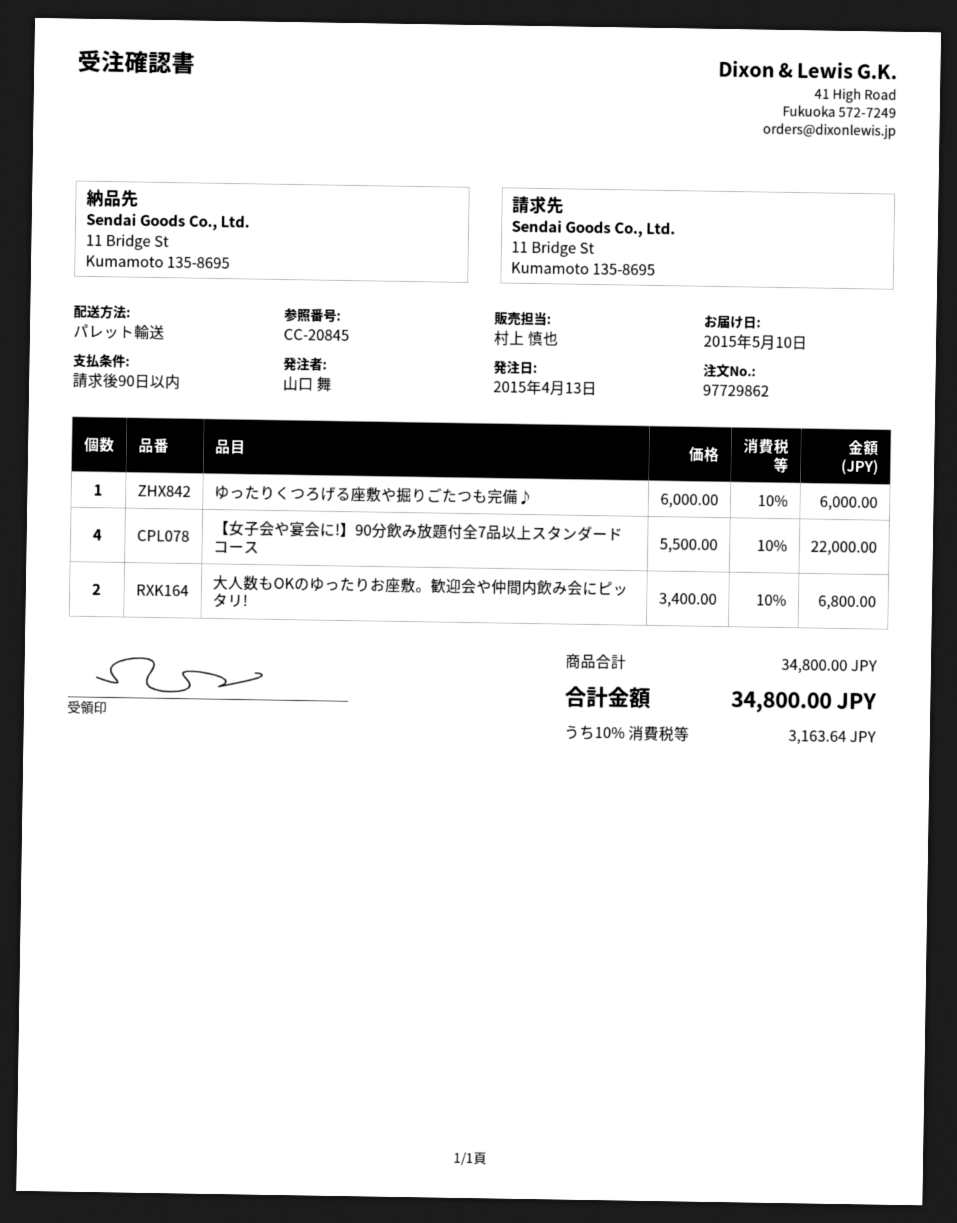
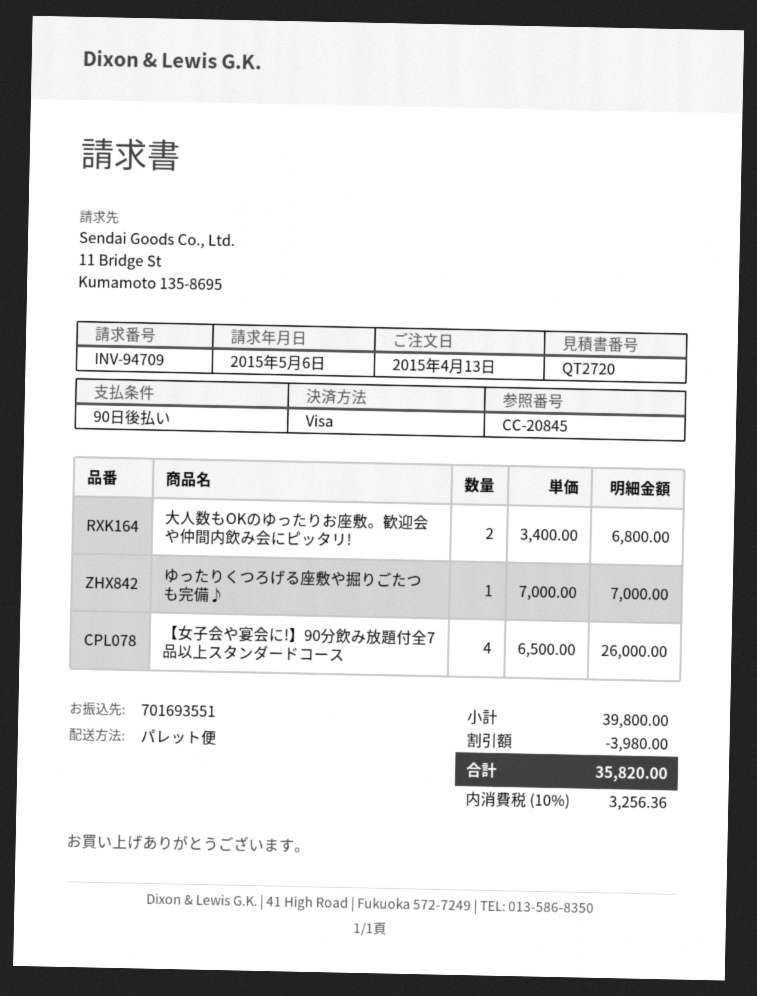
ゆったりくつろげる座敷や掘りごたつも完備♪: 1 x 6000.00 = 6000.00 -> 1 x 7000.00 = 7000.00
【女子会や宴会に!】90分飲み放題付全7品以上スタンダードコース: 4 x 5500.00 = 22000.00 -> 4 x 6500.00 = 26000.00
subtotal: 34800.00 -> 39800.00
discount: none -> 3980.00
tax: 10% = 3163.64 -> 10% = 3256.36
total: 34800.00 -> 35820.00

